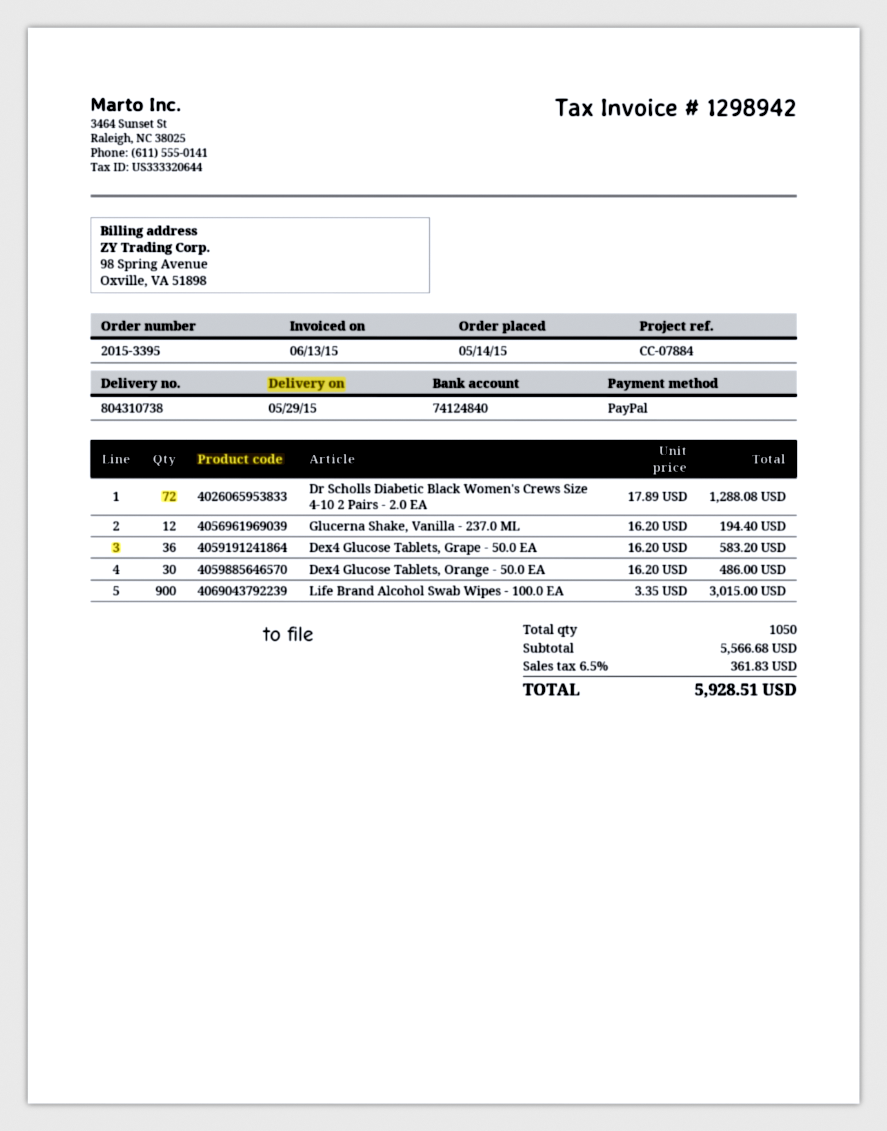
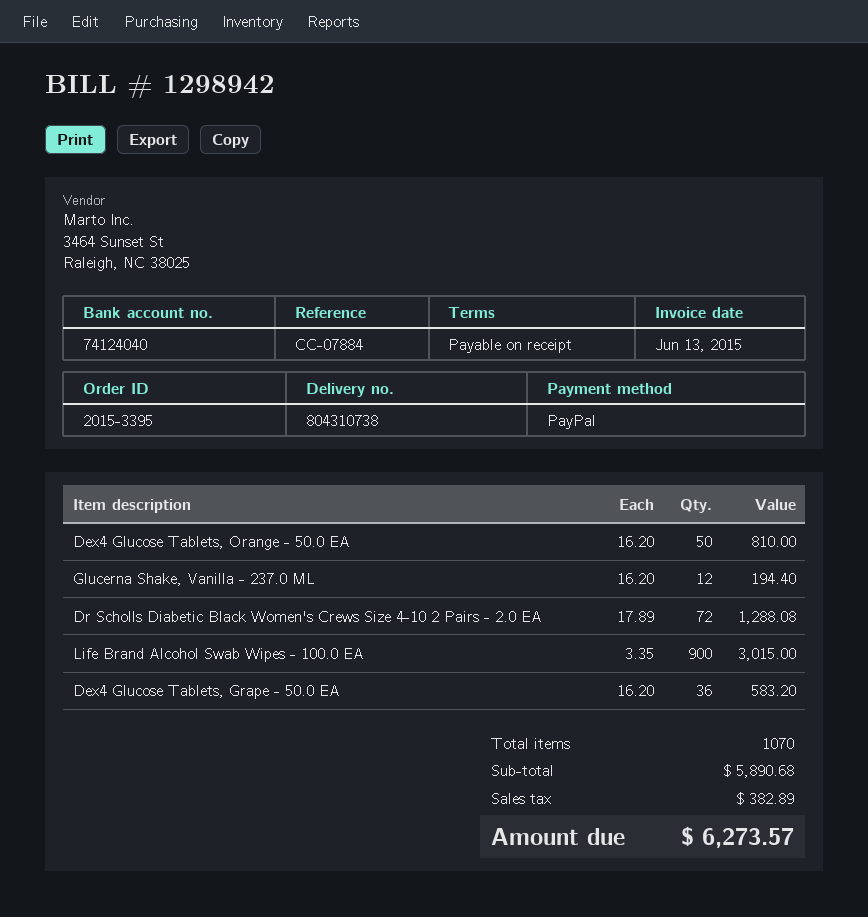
bank account: 74124840 -> 74124040
Dex4 Glucose Tablets, Orange - 50.0 EA: 30 x 16.20 = 486.00 -> 50 x 16.20 = 810.00
total quantity: 1050 -> 1070
subtotal: 5566.68 -> 5890.68
tax: 361.83 -> 382.89
total: 5928.51 -> 6273.57

